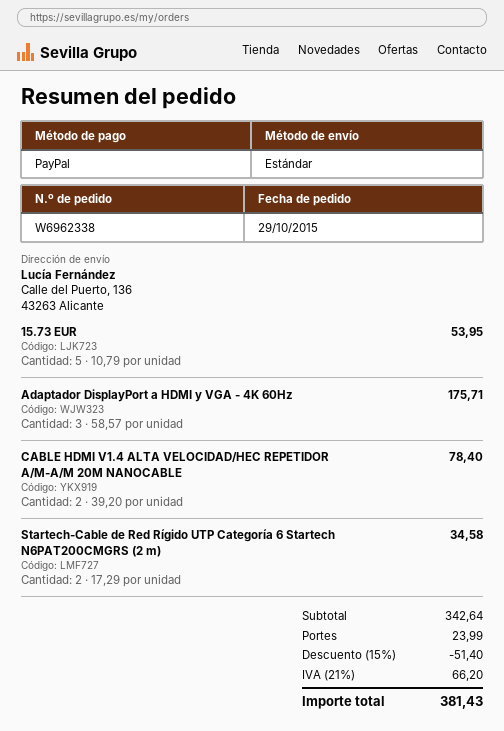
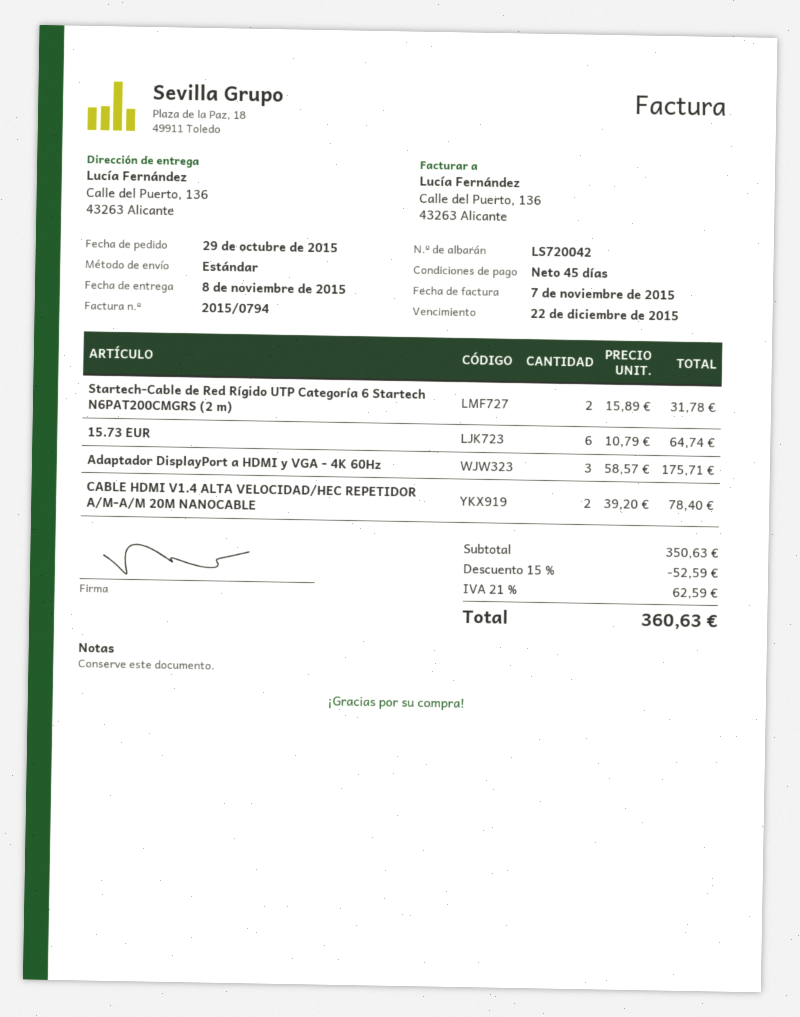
15.73 EUR: 5 x 10.79 = 53.95 -> 6 x 10.79 = 64.74
Startech-Cable de Red Rígido UTP Categoría 6 Startech N6PAT200CMGRS (2 m): 2 x 17.29 = 34.58 -> 2 x 15.89 = 31.78
subtotal: 342.64 -> 350.63
discount: 15% = 51.40 -> 15% = 52.59
shipping: 23.99 -> none
tax: 21% = 66.20 -> 21% = 62.59
total: 381.43 -> 360.63

